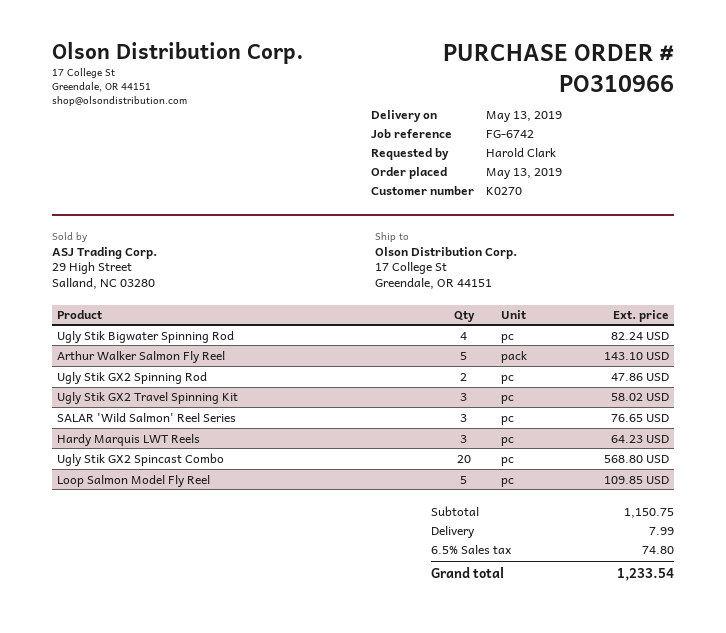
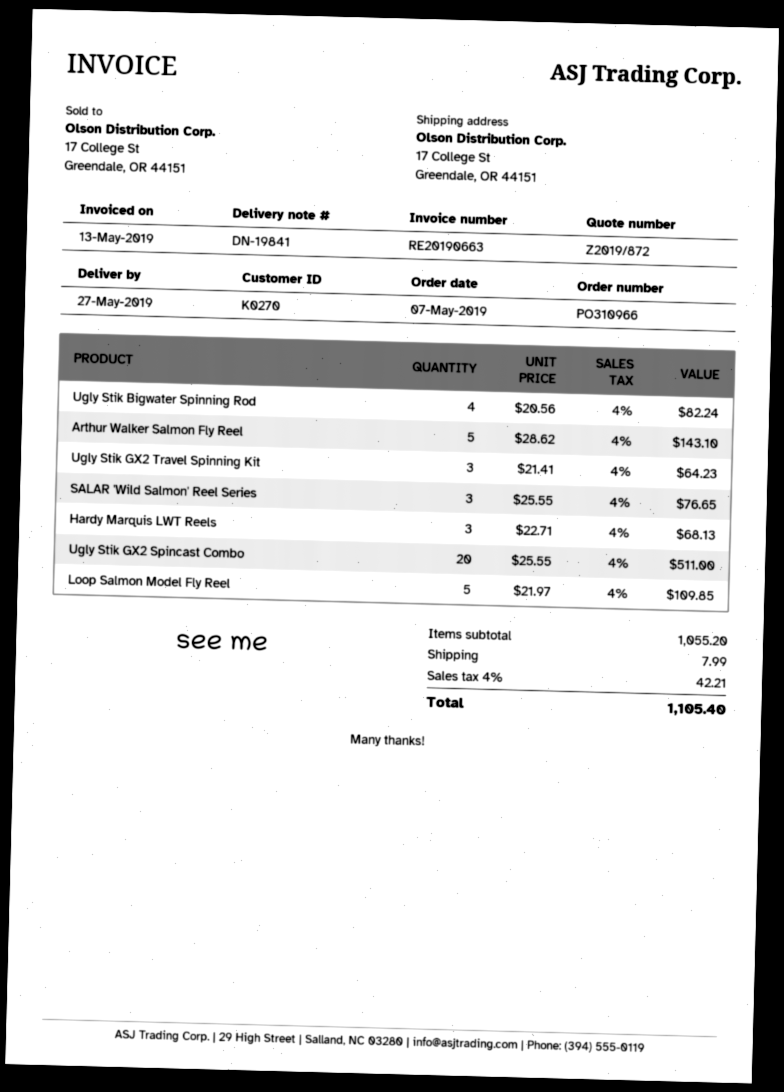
order date: 2019-05-13 -> 2019-05-07
delivery date: 2019-05-13 -> 2019-05-27
Ugly Stik GX2 Spinning Rod: 2 for 47.86 -> none
Ugly Stik GX2 Travel Spinning Kit: 3 for 58.02 -> 3 for 64.23
Hardy Marquis LWT Reels: 3 for 64.23 -> 3 for 68.13
Ugly Stik GX2 Spincast Combo: 20 for 568.80 -> 20 for 511.00
subtotal: 1150.75 -> 1055.20
tax: 6.5% = 74.80 -> 4% = 42.21
total: 1233.54 -> 1105.40

